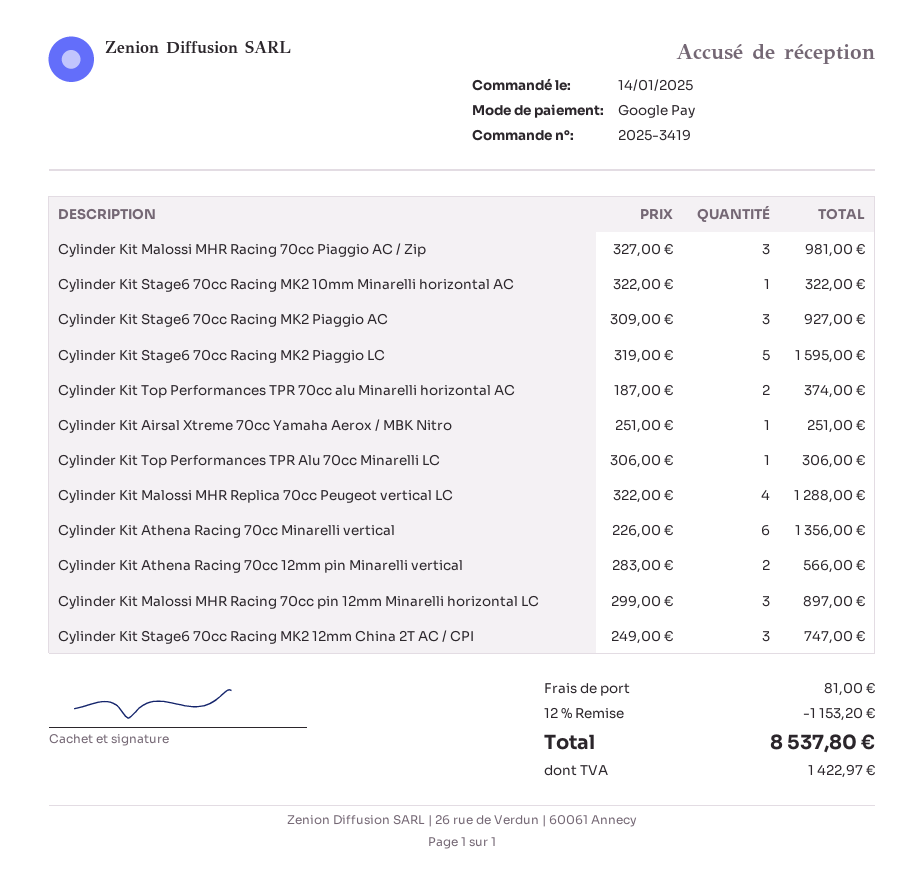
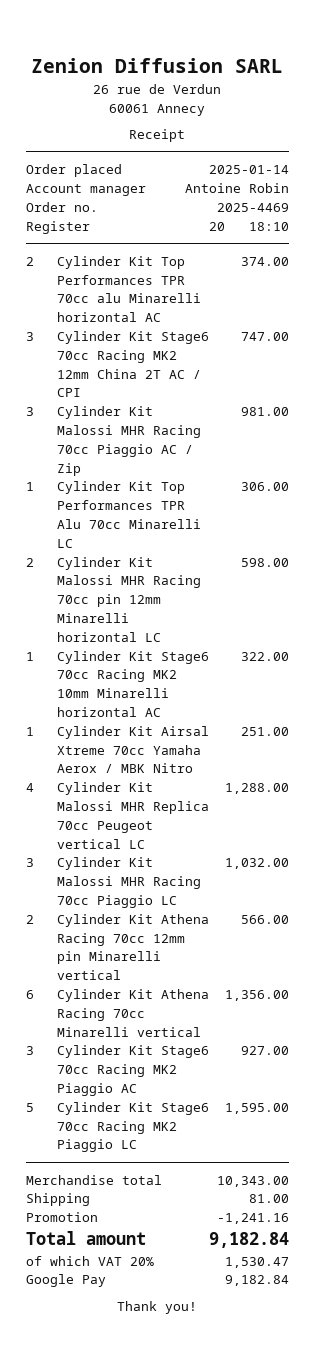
order number: 2025-3419 -> 2025-4469
Cylinder Kit Malossi MHR Racing 70cc pin 12mm Minarelli horizontal LC: 3 for 897.00 -> 2 for 598.00
Cylinder Kit Malossi MHR Racing 70cc Piaggio LC: none -> 3 for 1032.00
discount: 1153.20 -> 1241.16
tax: 1422.97 -> 1530.47
total: 8537.80 -> 9182.84

